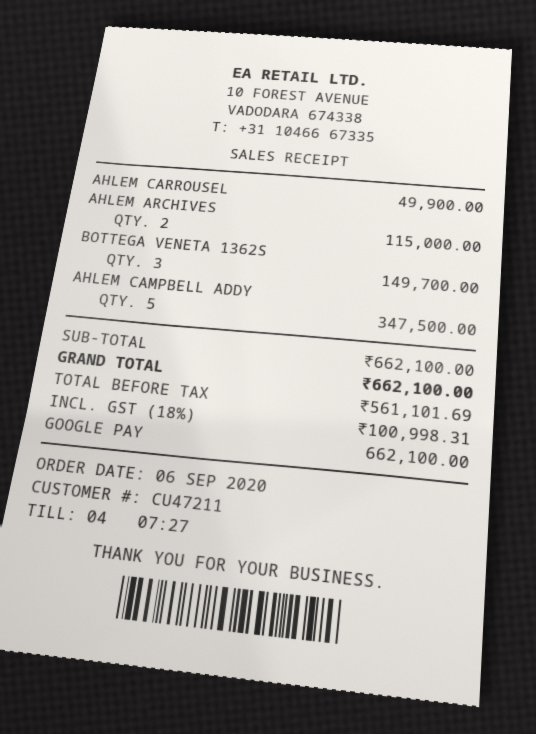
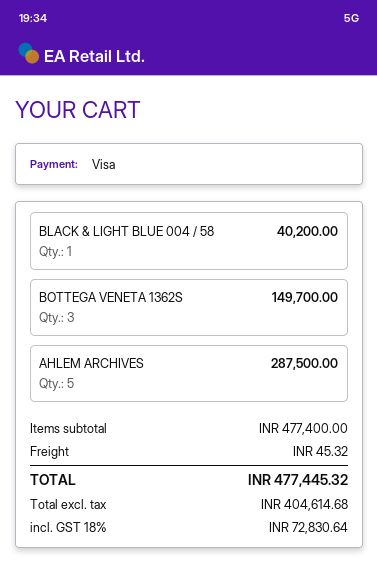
payment method: Google Pay -> Visa
AHLEM CARROUSEL: 1 for 49900.00 -> none
AHLEM ARCHIVES: 2 for 115000.00 -> 5 for 287500.00
AHLEM CAMPBELL ADDY: 5 for 347500.00 -> none
BLACK & LIGHT BLUE 004 / 58: none -> 1 for 40200.00
subtotal: 662100.00 -> 477400.00
shipping: none -> 45.32
net: 561101.69 -> 404614.68
tax: 18% = 100998.31 -> 18% = 72830.64
total: 662100.00 -> 477445.32

